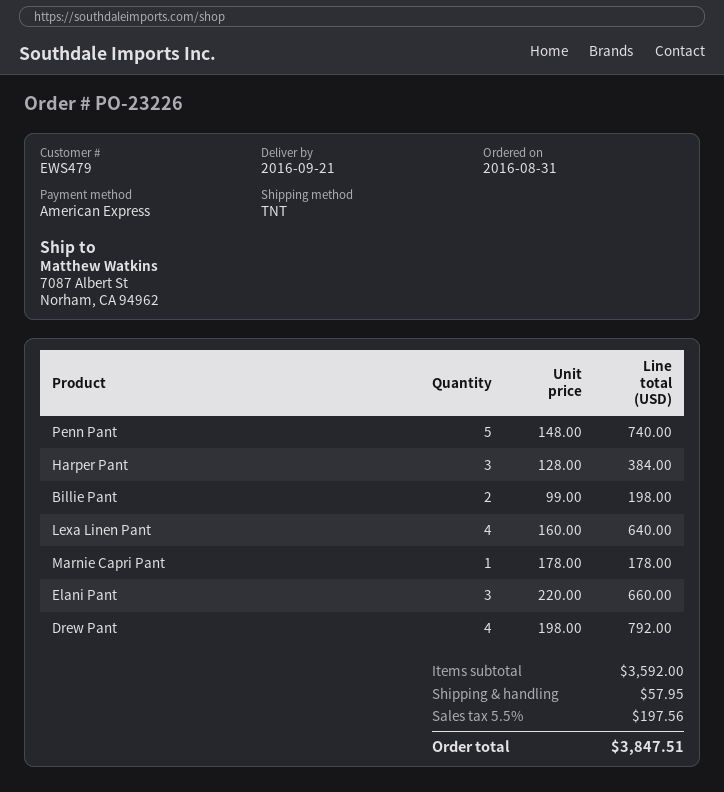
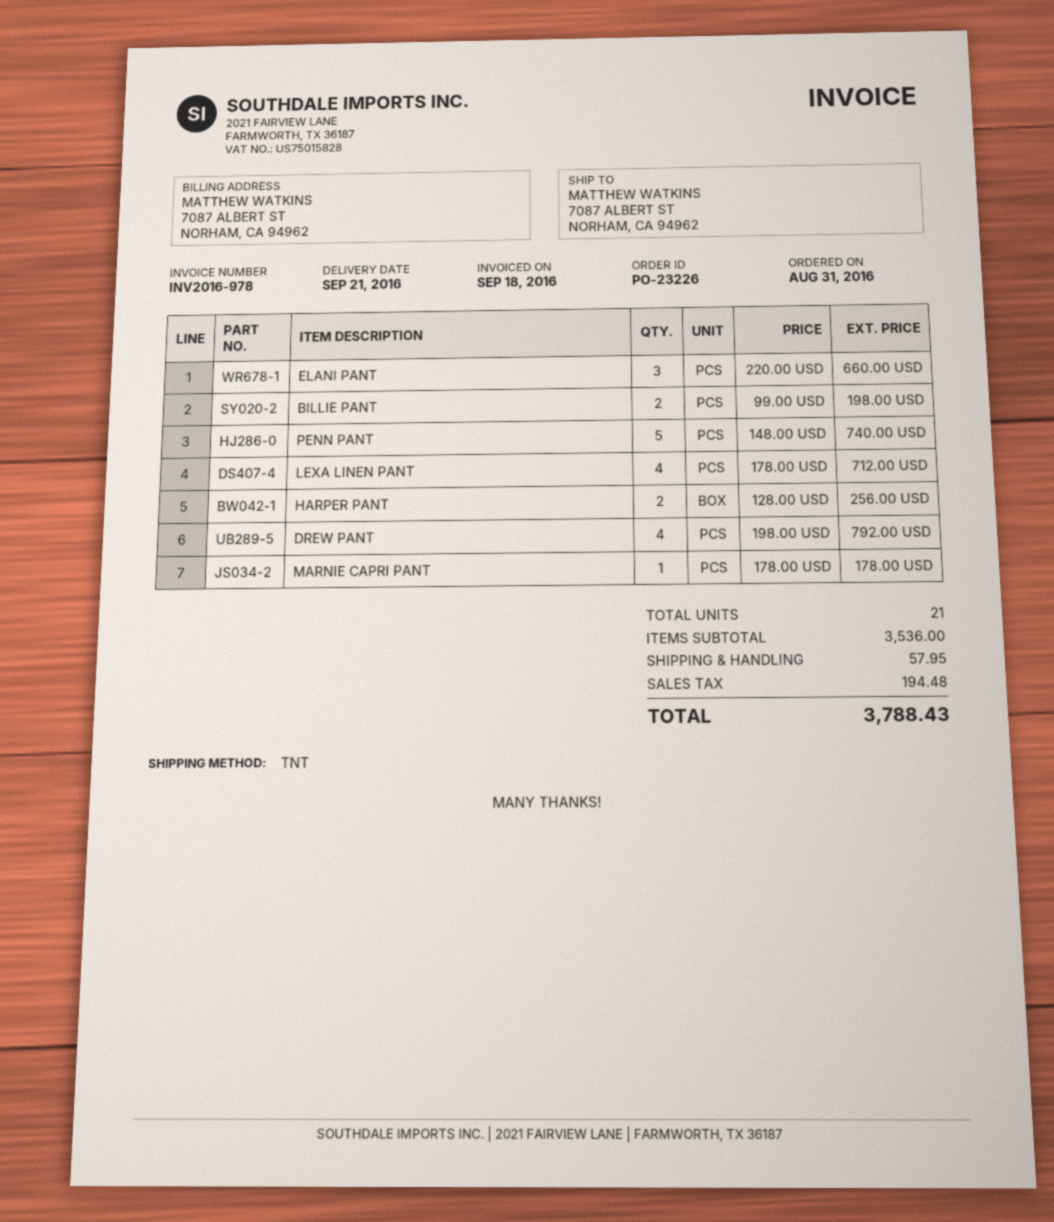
Harper Pant: 3 x 128.00 = 384.00 -> 2 x 128.00 = 256.00
Lexa Linen Pant: 4 x 160.00 = 640.00 -> 4 x 178.00 = 712.00
subtotal: 3592.00 -> 3536.00
tax: 197.56 -> 194.48
total: 3847.51 -> 3788.43

